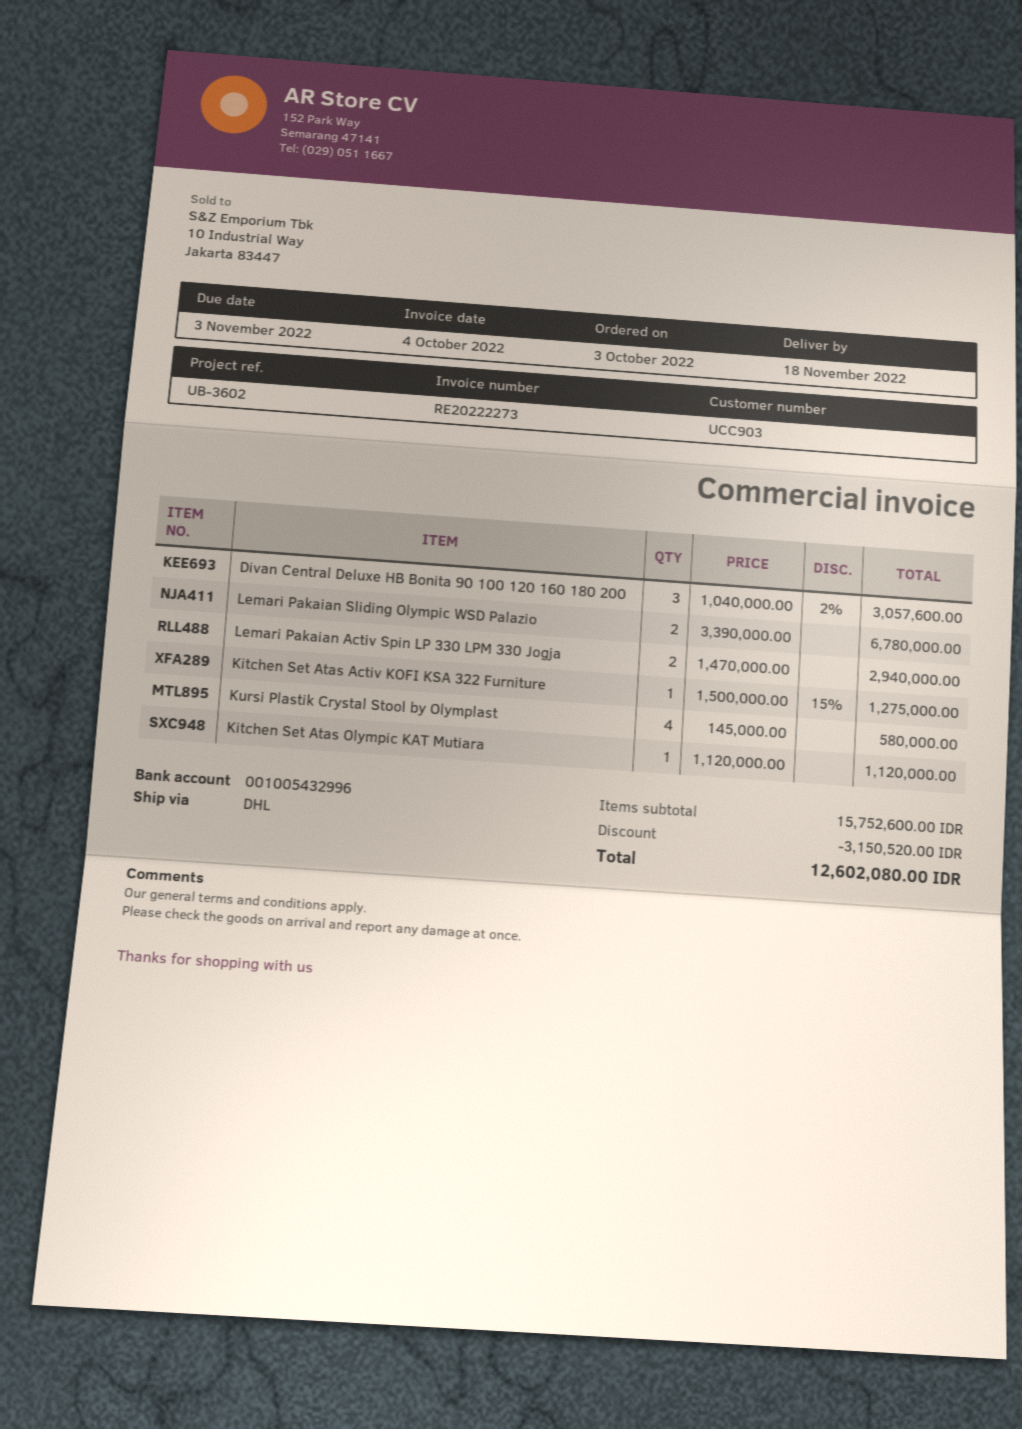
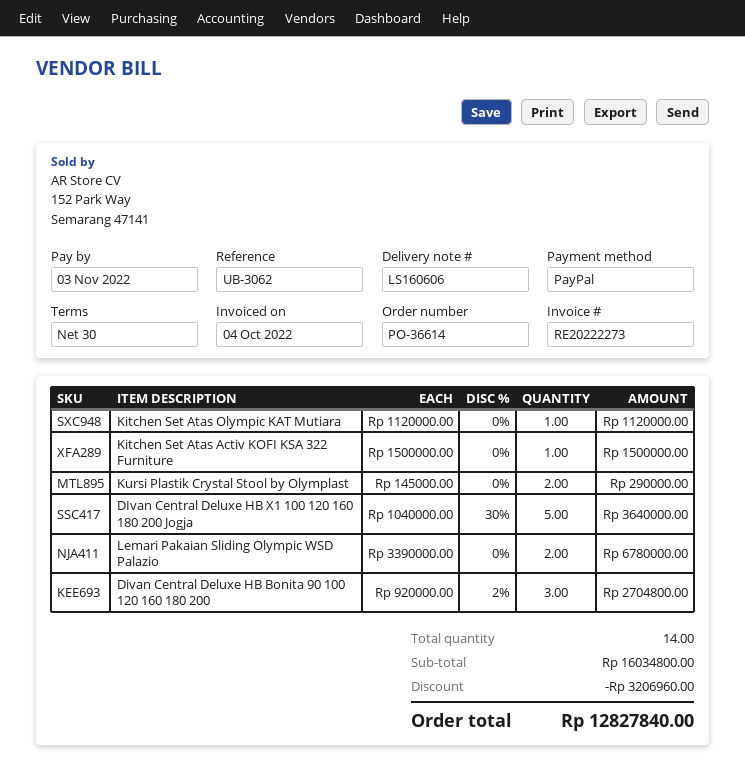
reference: UB-3602 -> UB-3062
Divan Central Deluxe HB Bonita 90 100 120 160 180 200: 3 x 1040000.00 - 2% = 3057600.00 -> 3 x 920000.00 - 2% = 2704800.00
Lemari Pakaian Activ Spin LP 330 LPM 330 Jogja: 2 x 1470000.00 = 2940000.00 -> none
Kitchen Set Atas Activ KOFI KSA 322 Furniture: 1 x 1500000.00 - 15% = 1275000.00 -> 1 x 1500000.00 = 1500000.00
Kursi Plastik Crystal Stool by Olymplast: 4 x 145000.00 = 580000.00 -> 2 x 145000.00 = 290000.00
DIvan Central Deluxe HB X1 100 120 160 180 200 Jogja: none -> 5 x 1040000.00 - 30% = 3640000.00
subtotal: 15752600.00 -> 16034800.00
discount: 3150520.00 -> 3206960.00
total: 12602080.00 -> 12827840.00

